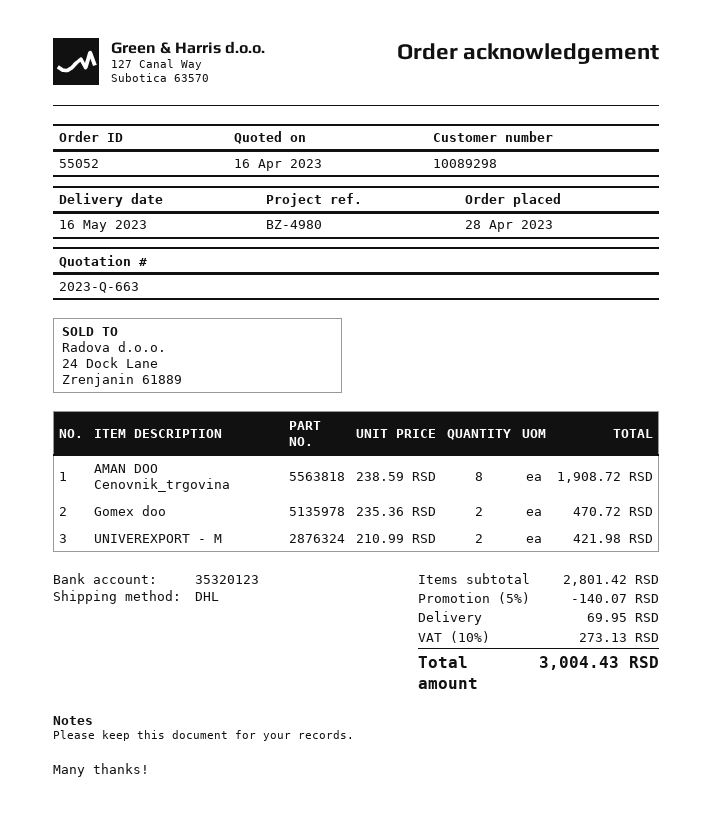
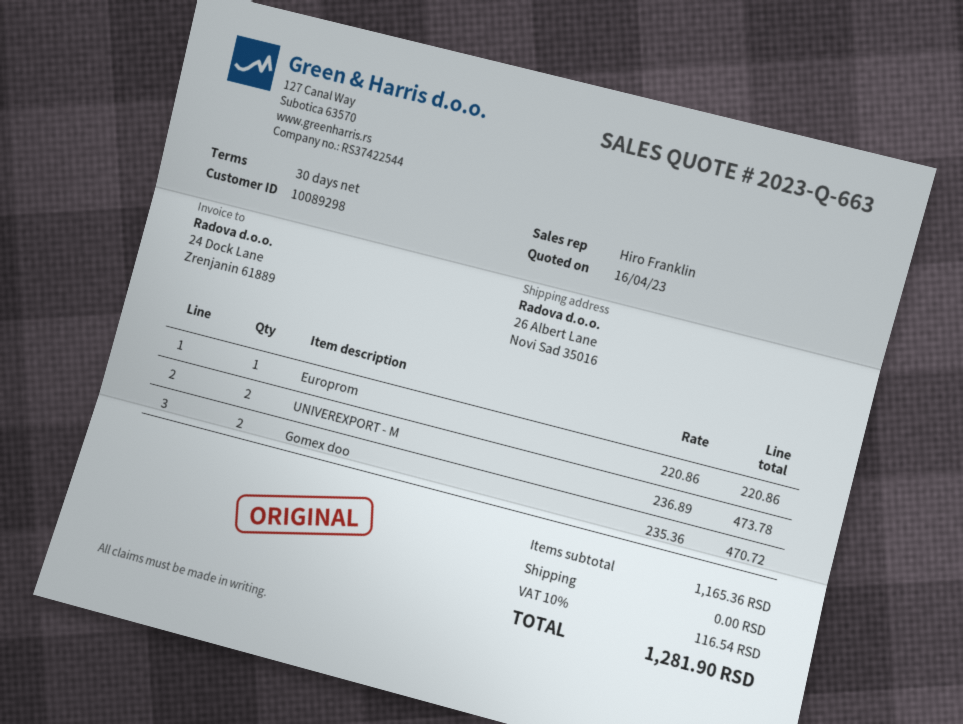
AMAN DOO Cenovnik_trgovina: 8 x 238.59 = 1908.72 -> none
UNIVEREXPORT - M: 2 x 210.99 = 421.98 -> 2 x 236.89 = 473.78
Europrom: none -> 1 x 220.86 = 220.86
subtotal: 2801.42 -> 1165.36
discount: 5% = 140.07 -> none
shipping: 69.95 -> 0.00
tax: 10% = 273.13 -> 10% = 116.54
total: 3004.43 -> 1281.90

